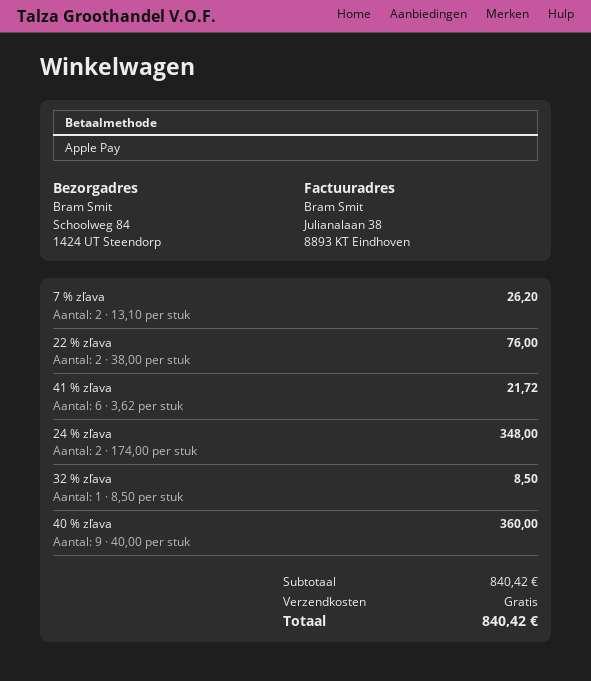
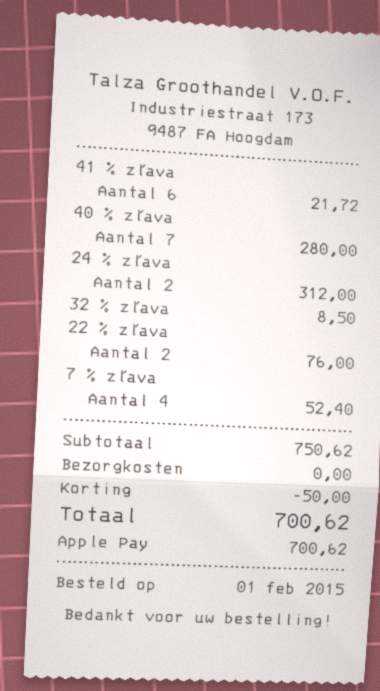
7 % zľava: 2 for 26.20 -> 4 for 52.40
24 % zľava: 2 for 348.00 -> 2 for 312.00
40 % zľava: 9 for 360.00 -> 7 for 280.00
subtotal: 840.42 -> 750.62
discount: none -> 50.00
total: 840.42 -> 700.62

